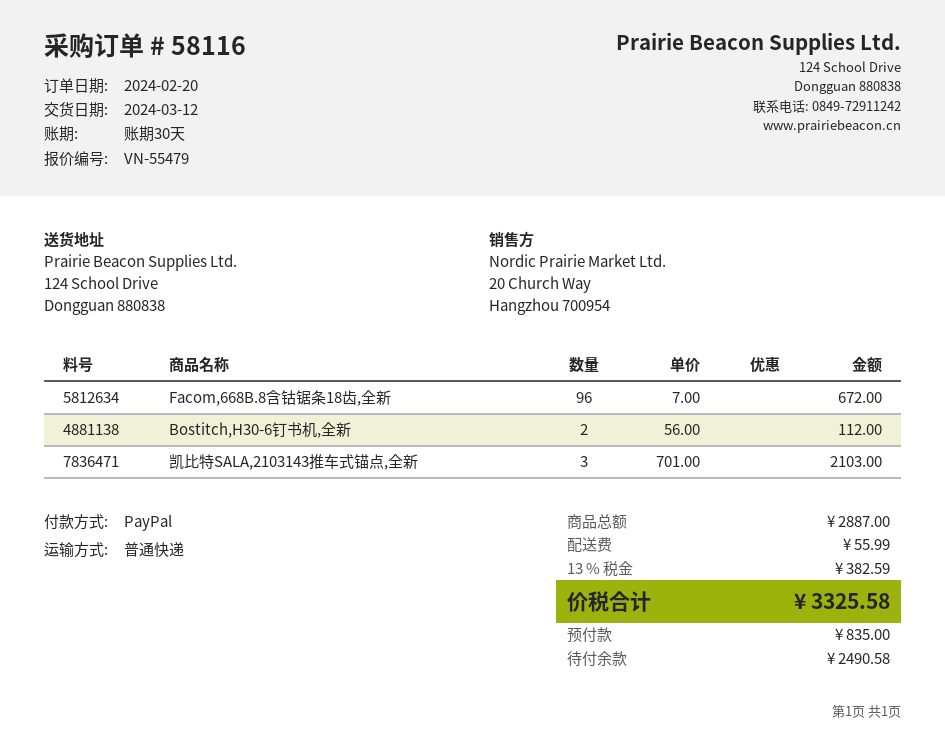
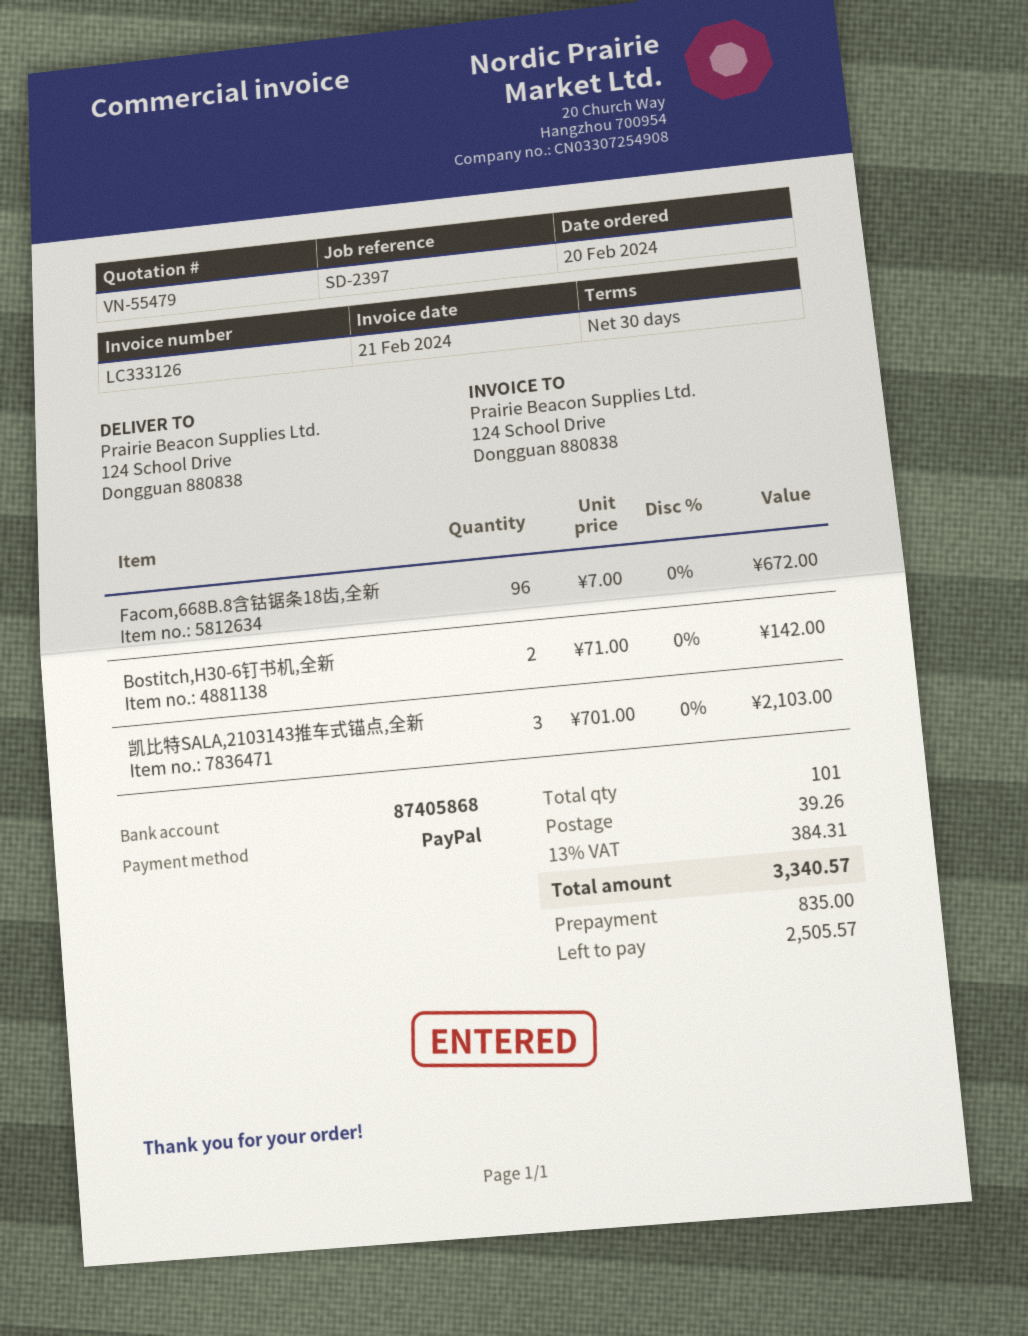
Bostitch,H30-6钉书机,全新: 2 x 56.00 = 112.00 -> 2 x 71.00 = 142.00
shipping: 55.99 -> 39.26
tax: 13% = 382.59 -> 13% = 384.31
total: 3325.58 -> 3340.57
balance: 2490.58 -> 2505.57

